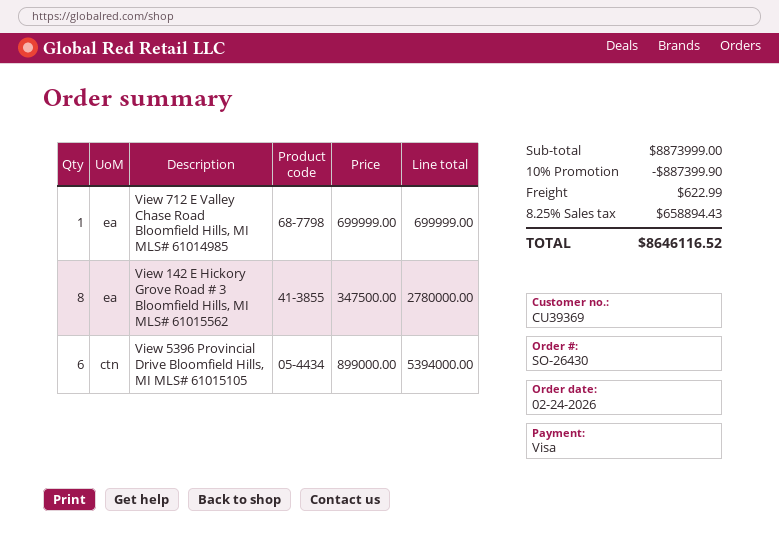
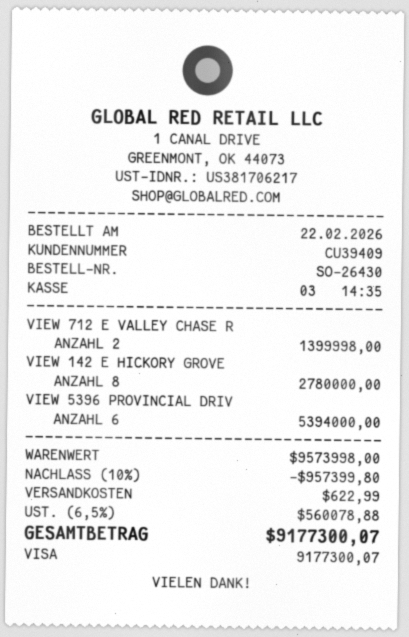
order date: 2026-02-24 -> 2026-02-22
customer number: CU39369 -> CU39409
View 712 E Valley Chase Road Bloomfield Hills, MI MLS# 61014985: 1 for 699999.00 -> 2 for 1399998.00
subtotal: 8873999.00 -> 9573998.00
discount: 10% = 887399.90 -> 10% = 957399.80
tax: 8.25% = 658894.43 -> 6.5% = 560078.88
total: 8646116.52 -> 9177300.07

